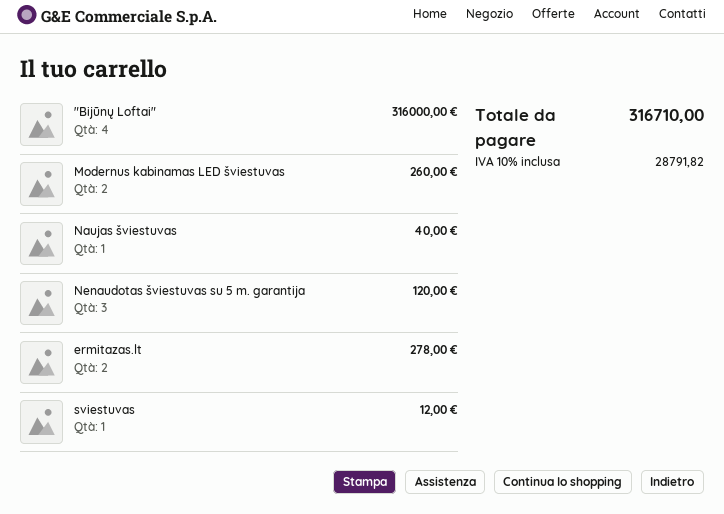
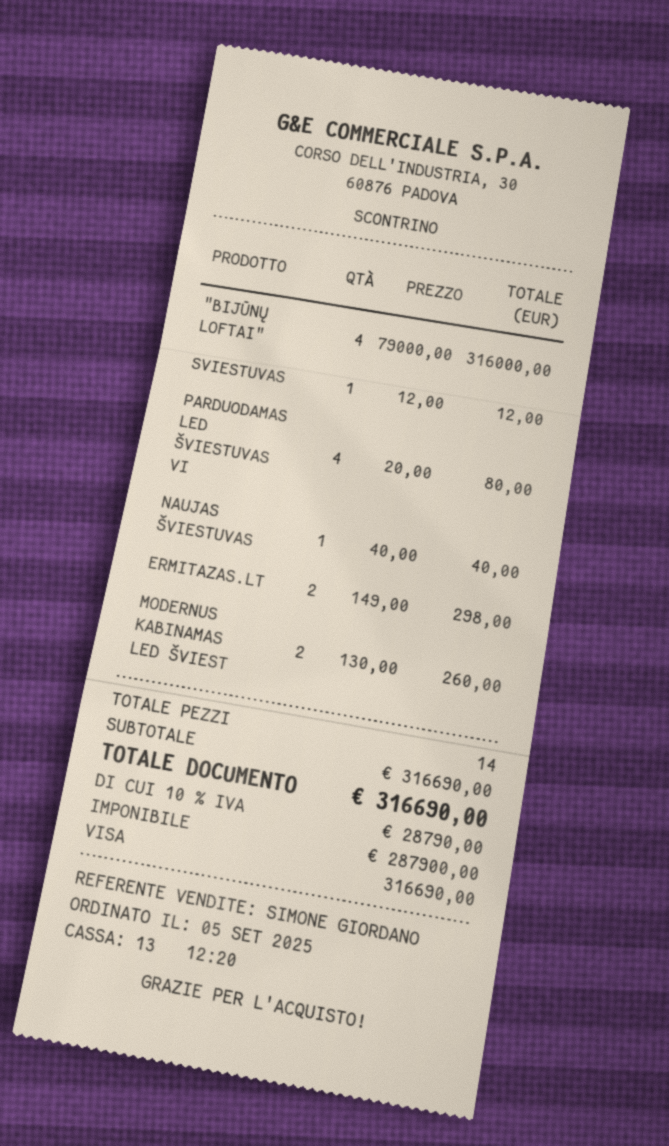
Nenaudotas šviestuvas su 5 m. garantija: 3 for 120.00 -> none
ermitazas.lt: 2 for 278.00 -> 2 for 298.00
PARDUODAMAS LED ŠVIESTUVAS VI: none -> 4 for 80.00
tax: 10% = 28791.82 -> 10% = 28790.00
total: 316710.00 -> 316690.00

